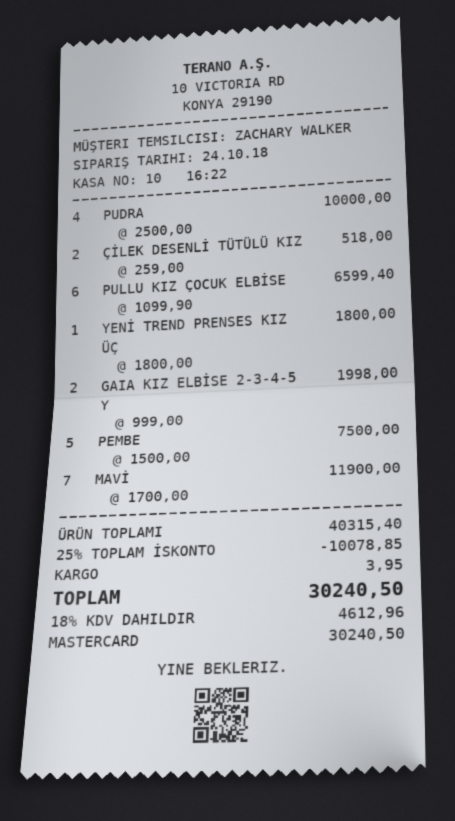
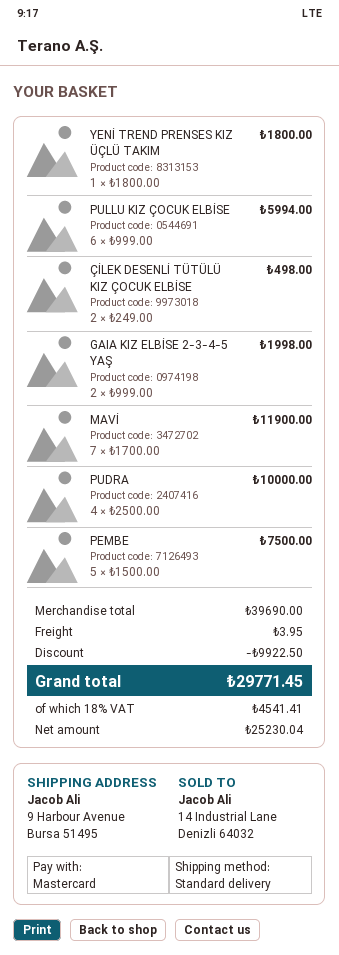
ÇİLEK DESENLİ TÜTÜLÜ KIZ: 2 x 259.00 = 518.00 -> 2 x 249.00 = 498.00
PULLU KIZ ÇOCUK ELBİSE: 6 x 1099.90 = 6599.40 -> 6 x 999.00 = 5994.00
subtotal: 40315.40 -> 39690.00
discount: 10078.85 -> 9922.50
tax: 18% = 4612.96 -> 18% = 4541.41
total: 30240.50 -> 29771.45

